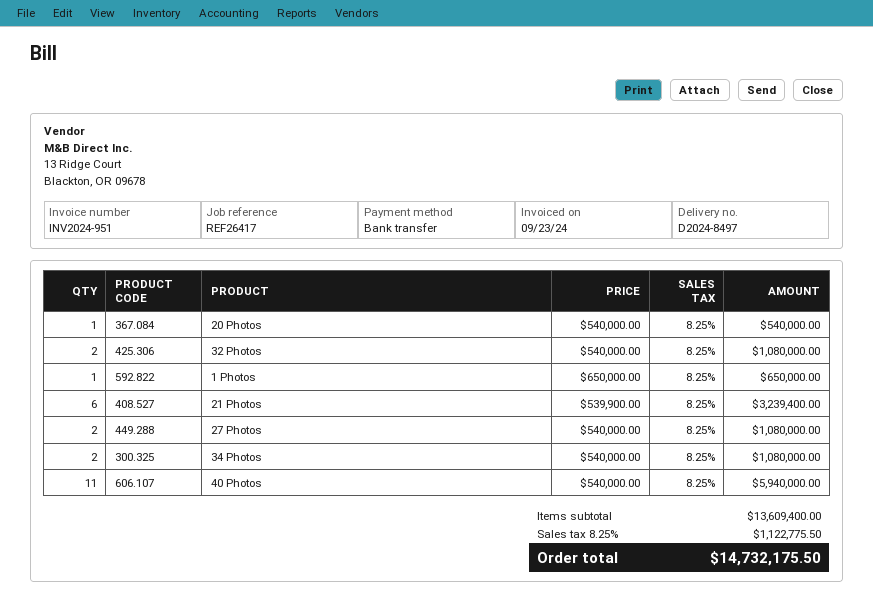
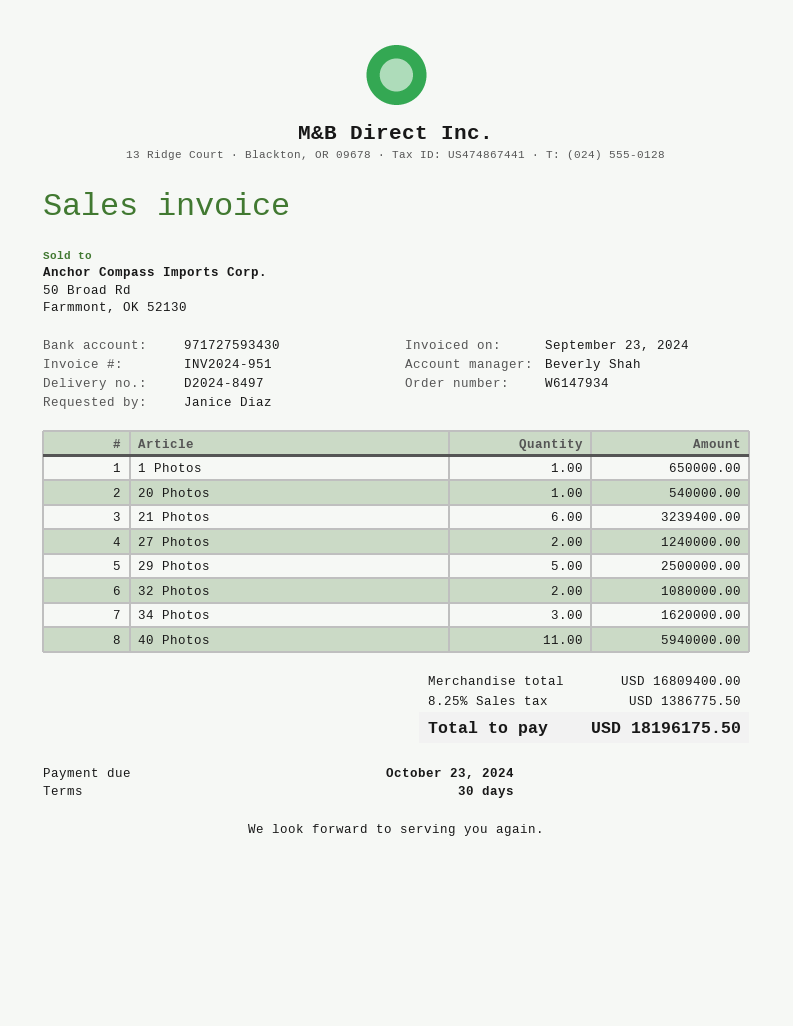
27 Photos: 2 for 1080000.00 -> 2 for 1240000.00
34 Photos: 2 for 1080000.00 -> 3 for 1620000.00
29 Photos: none -> 5 for 2500000.00
subtotal: 13609400.00 -> 16809400.00
tax: 8.25% = 1122775.50 -> 8.25% = 1386775.50
total: 14732175.50 -> 18196175.50

